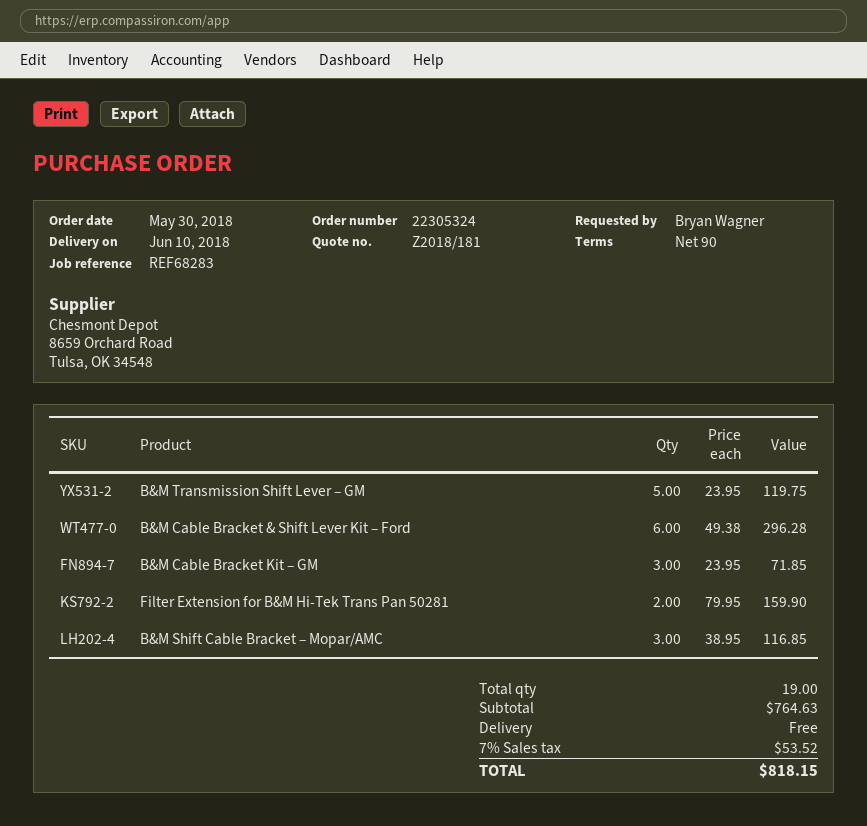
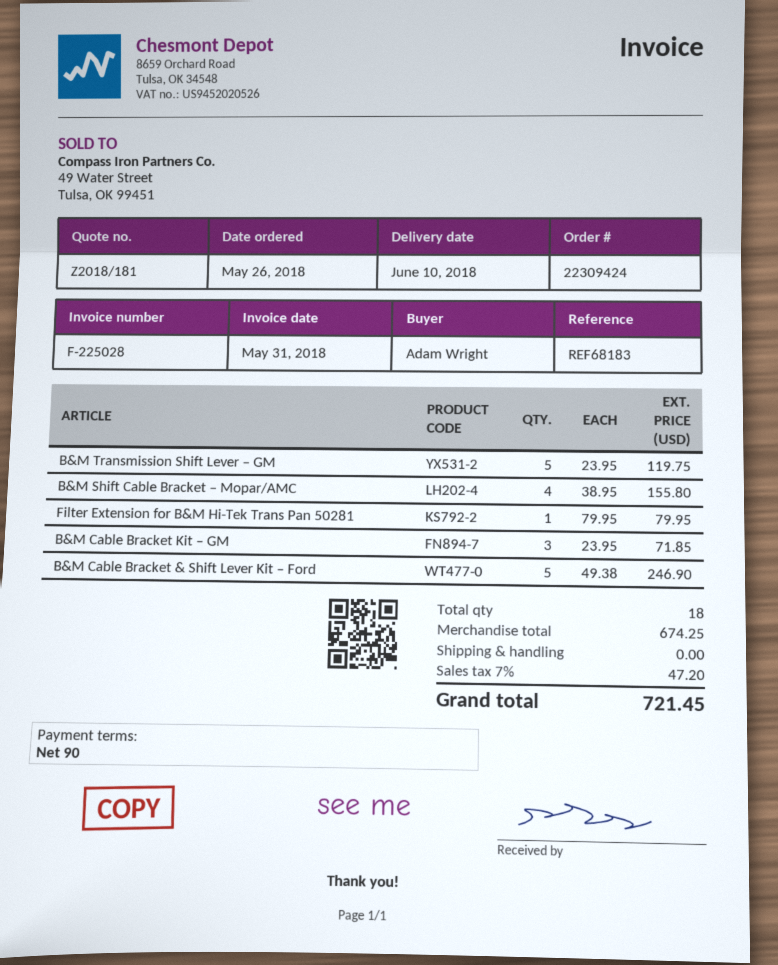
order number: 22305324 -> 22309424
order date: 2018-05-30 -> 2018-05-26
reference: REF68283 -> REF68183
ordered by: Bryan Wagner -> Adam Wright
B&M Cable Bracket & Shift Lever Kit – Ford: 6 x 49.38 = 296.28 -> 5 x 49.38 = 246.90
Filter Extension for B&M Hi-Tek Trans Pan 50281: 2 x 79.95 = 159.90 -> 1 x 79.95 = 79.95
B&M Shift Cable Bracket – Mopar/AMC: 3 x 38.95 = 116.85 -> 4 x 38.95 = 155.80
total quantity: 19 -> 18
subtotal: 764.63 -> 674.25
tax: 7% = 53.52 -> 7% = 47.20
total: 818.15 -> 721.45

